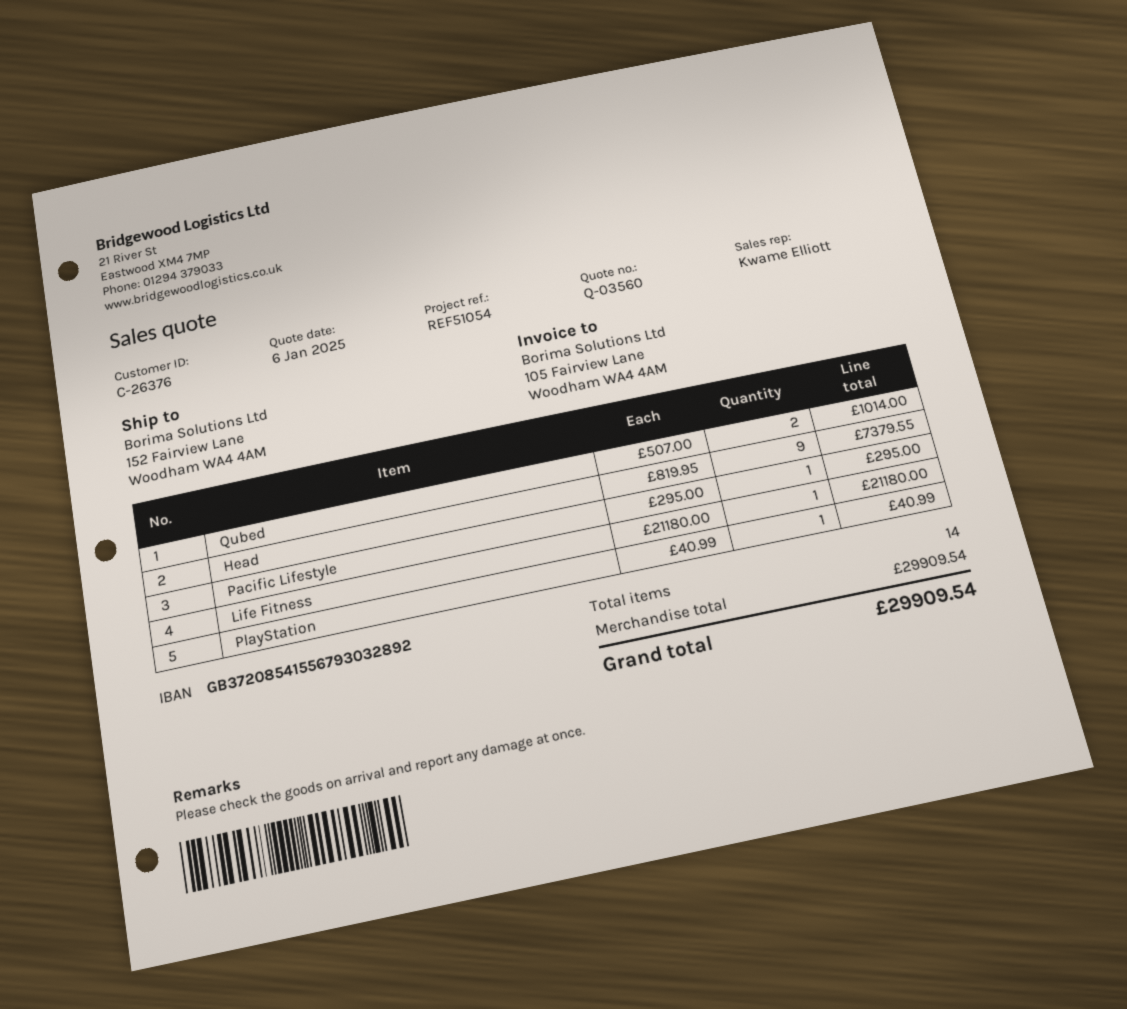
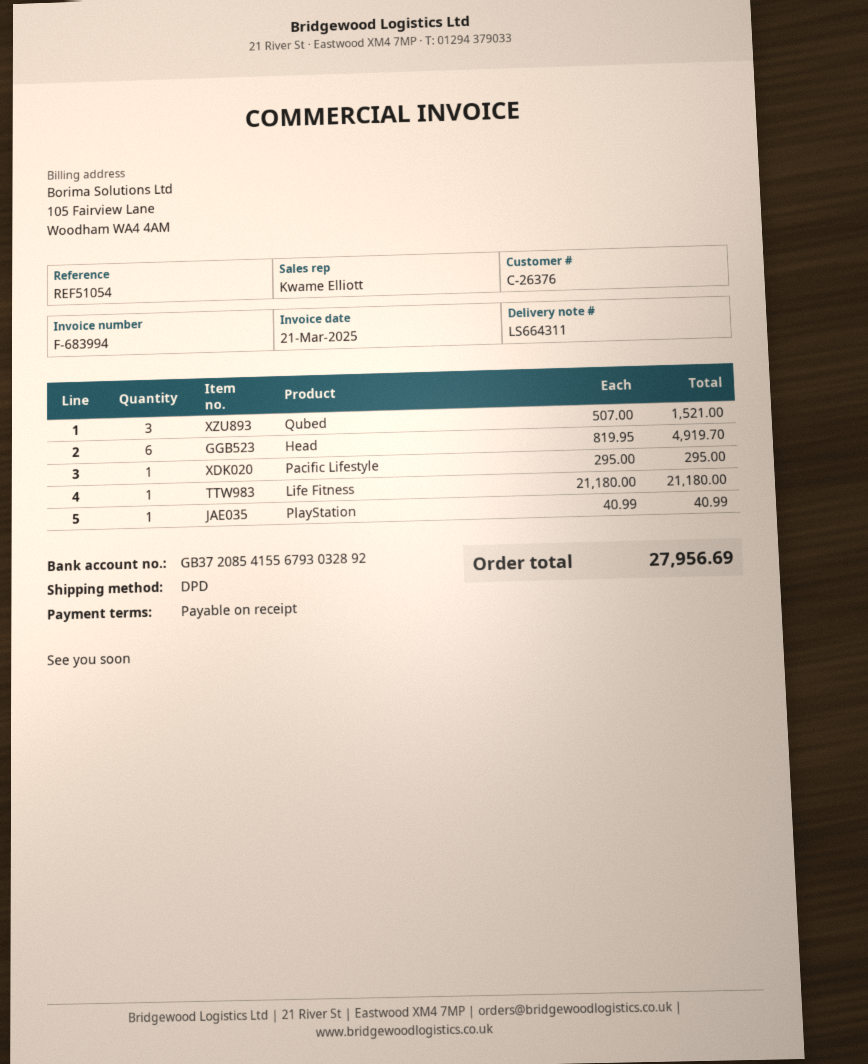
Qubed: 2 x 507.00 = 1014.00 -> 3 x 507.00 = 1521.00
Head: 9 x 819.95 = 7379.55 -> 6 x 819.95 = 4919.70
total: 29909.54 -> 27956.69

